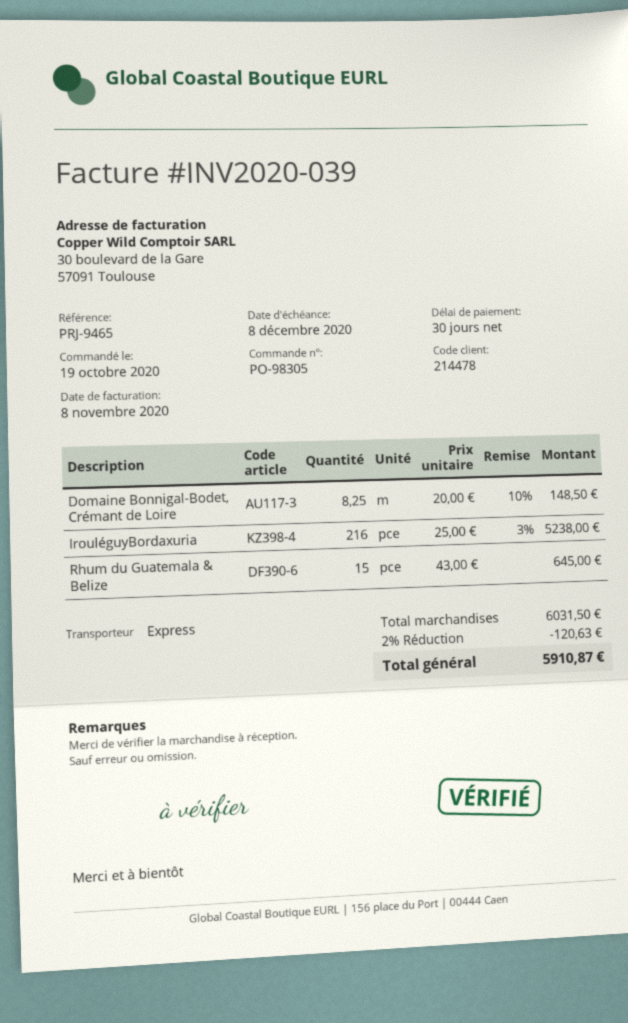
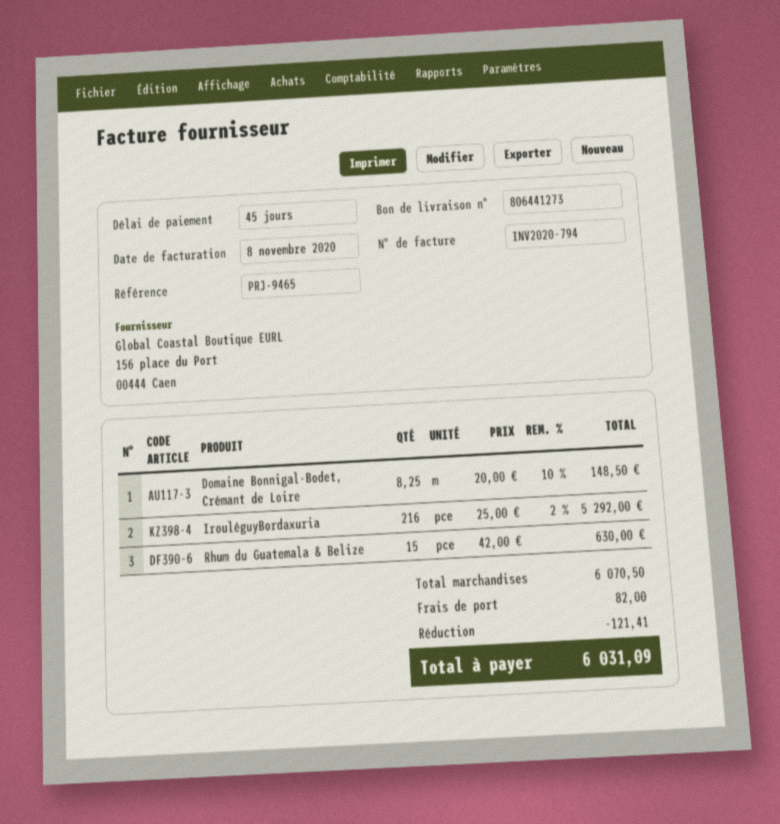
invoice number: INV2020-039 -> INV2020-794
payment terms: 30 days -> 45 days
IrouléguyBordaxuria: 216 x 25.00 - 3% = 5238.00 -> 216 x 25.00 - 2% = 5292.00
Rhum du Guatemala & Belize: 15 x 43.00 = 645.00 -> 15 x 42.00 = 630.00
subtotal: 6031.50 -> 6070.50
discount: 120.63 -> 121.41
shipping: none -> 82.00
total: 5910.87 -> 6031.09

